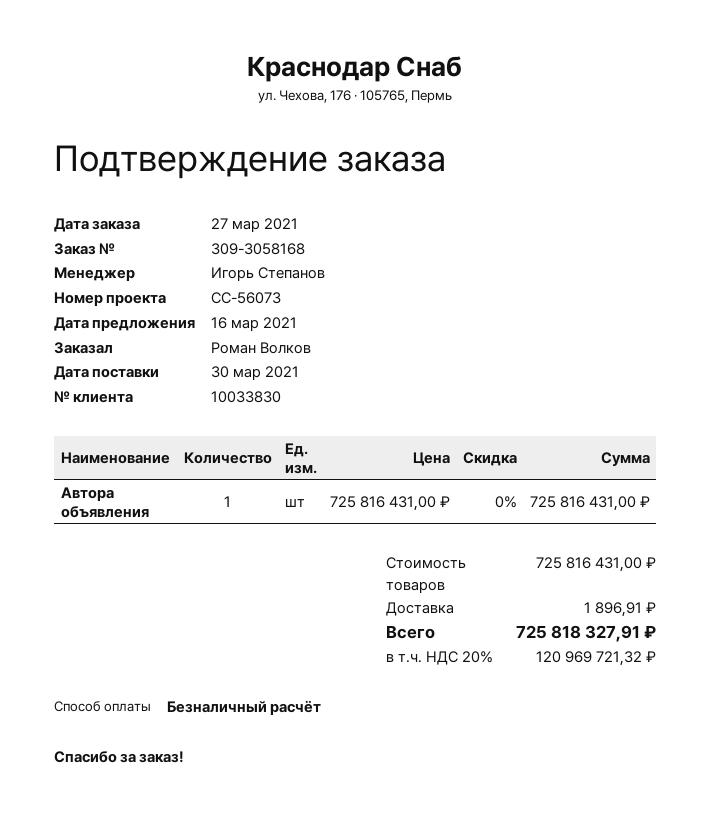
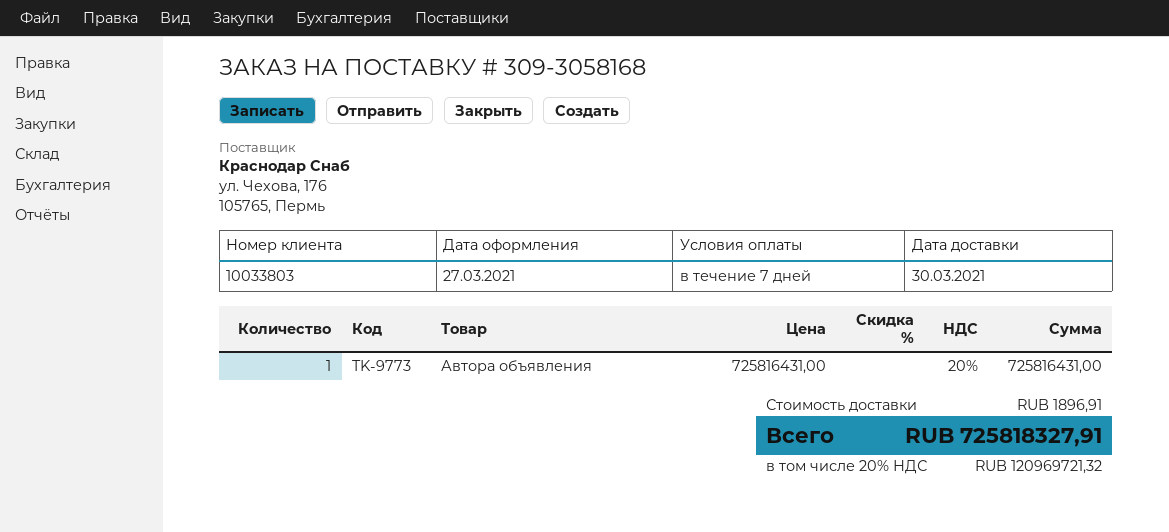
customer number: 10033830 -> 10033803

